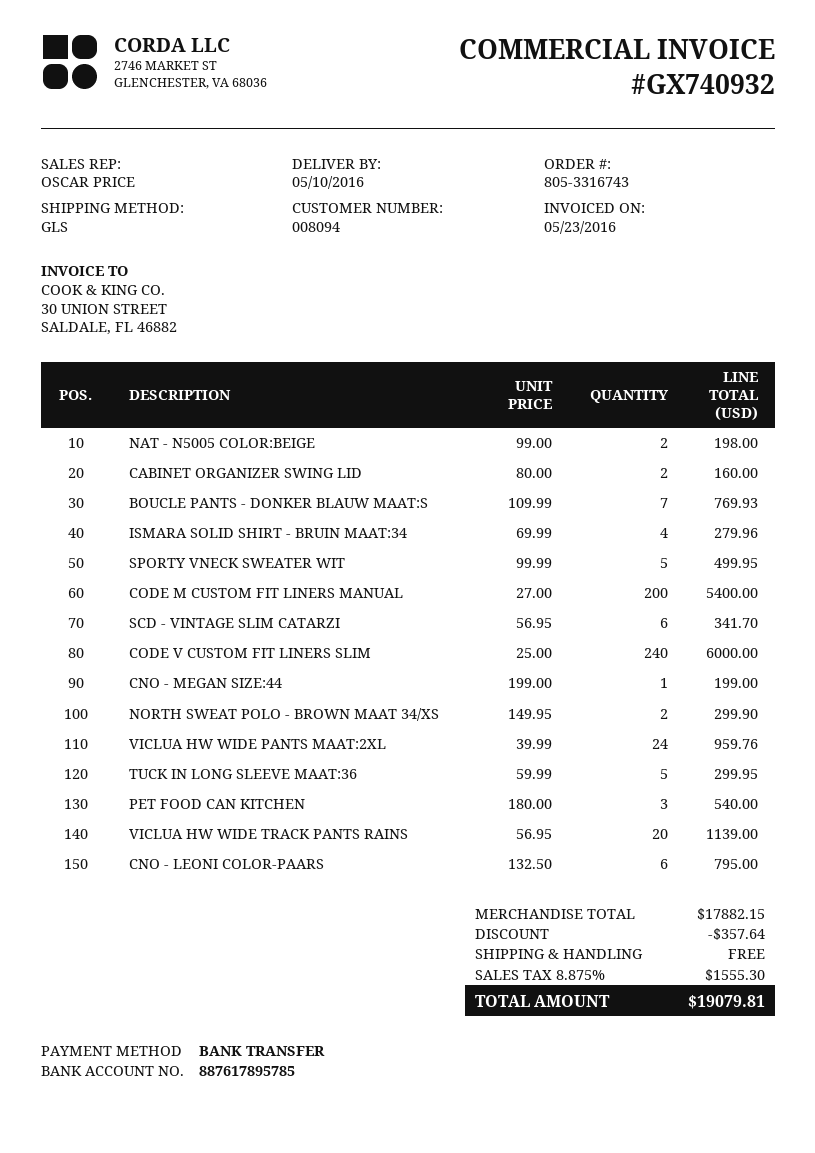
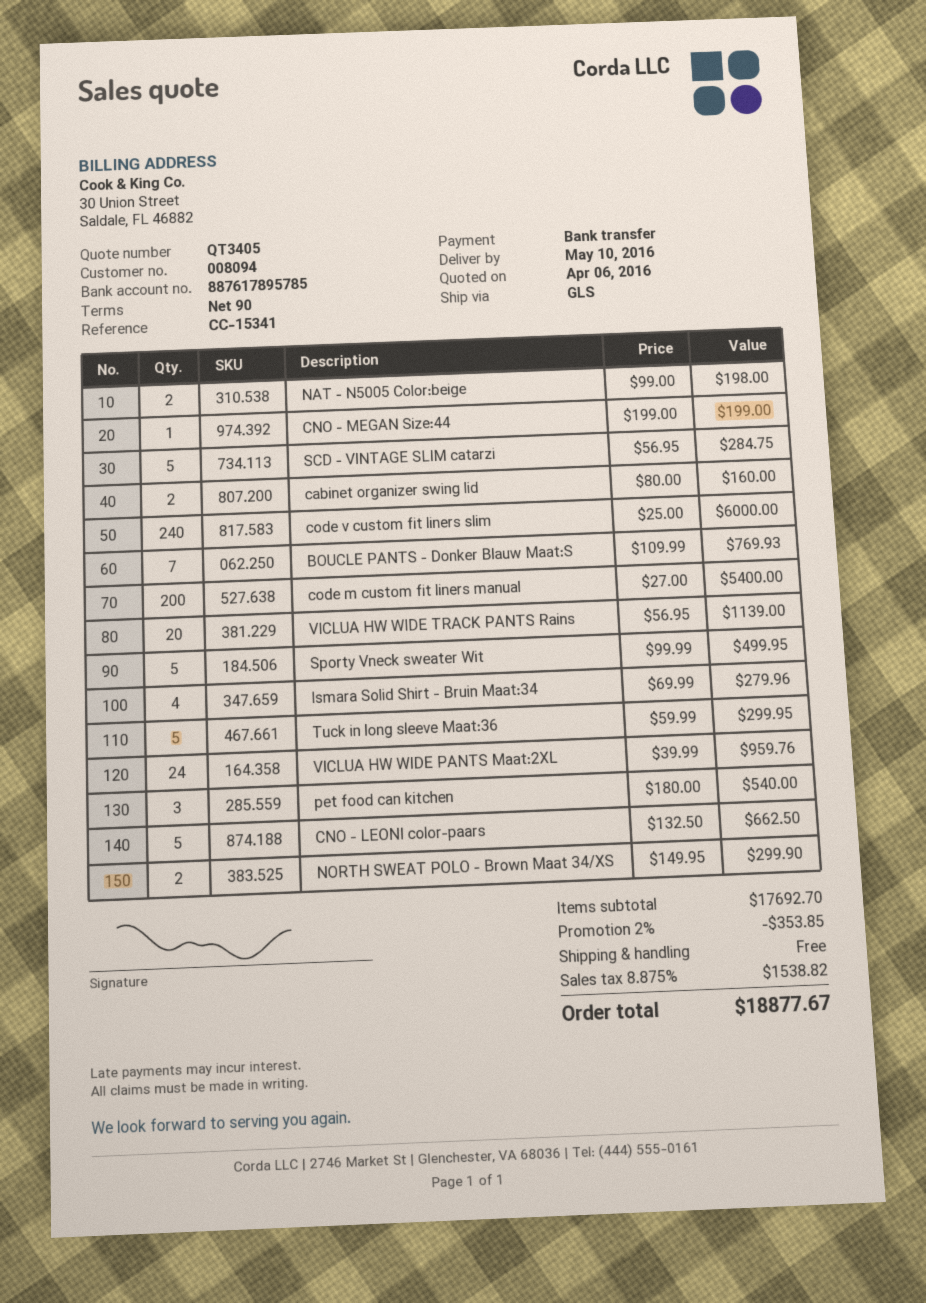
SCD - VINTAGE SLIM CATARZI: 6 x 56.95 = 341.70 -> 5 x 56.95 = 284.75
CNO - LEONI COLOR-PAARS: 6 x 132.50 = 795.00 -> 5 x 132.50 = 662.50
subtotal: 17882.15 -> 17692.70
discount: 357.64 -> 353.85
tax: 8.875% = 1555.30 -> 8.875% = 1538.82
total: 19079.81 -> 18877.67

